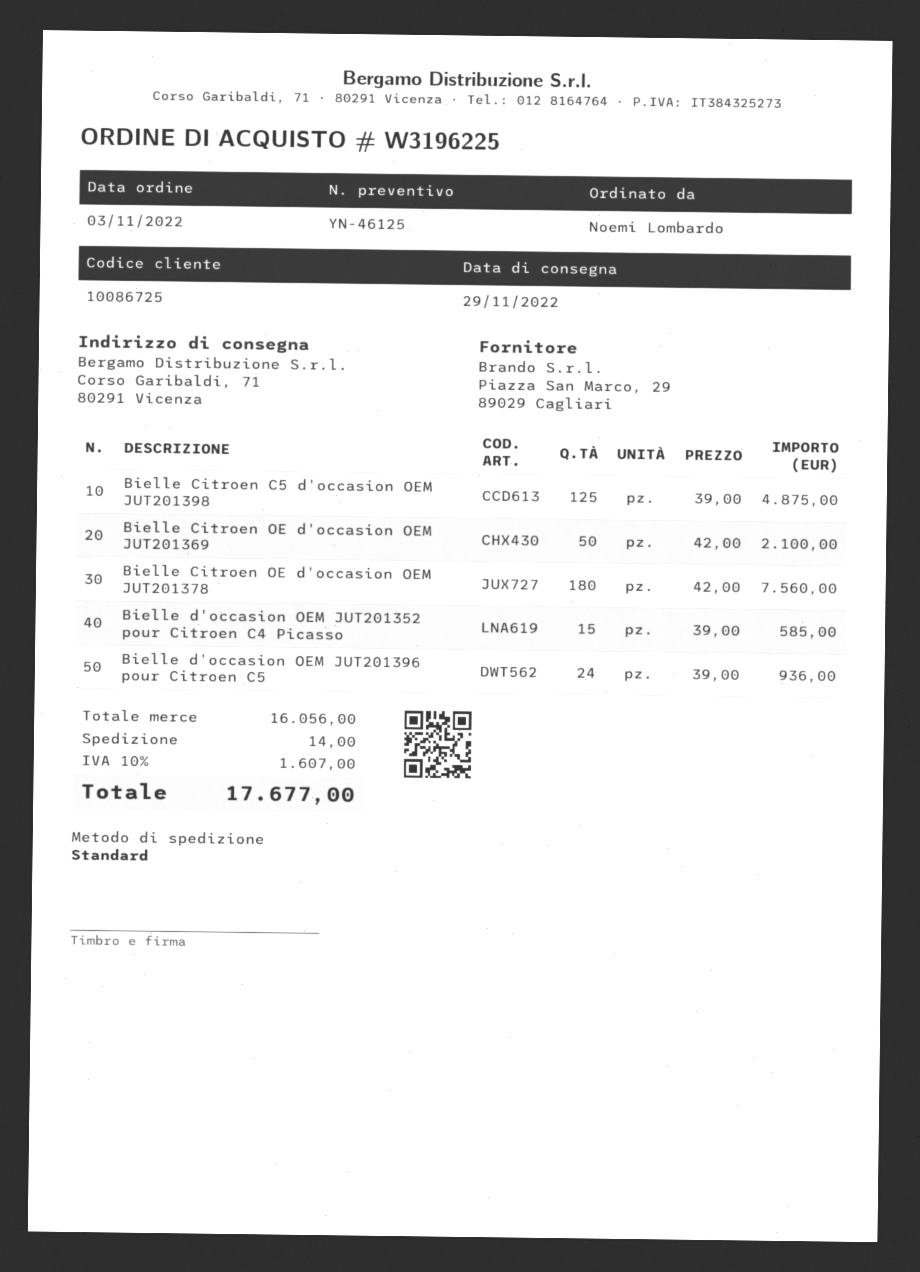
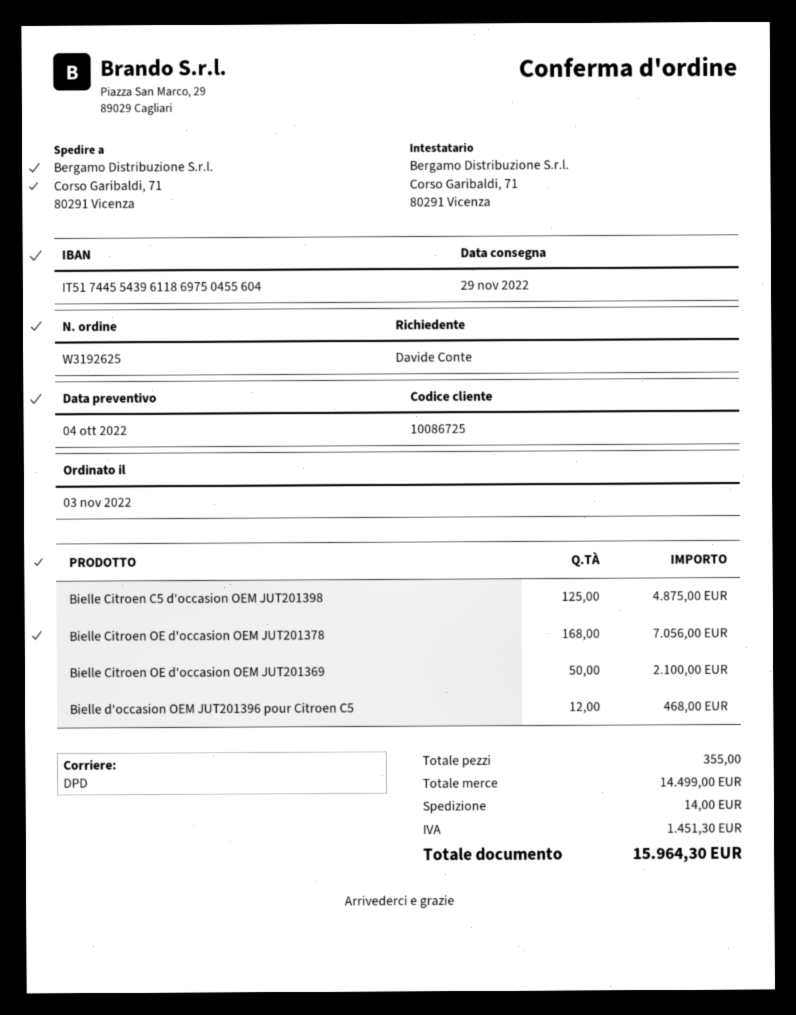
order number: W3196225 -> W3192625
ordered by: Noemi Lombardo -> Davide Conte
shipping method: standard -> DPD
Bielle Citroen OE d'occasion OEM JUT201378: 180 for 7560.00 -> 168 for 7056.00
Bielle d'occasion OEM JUT201352 pour Citroen C4 Picasso: 15 for 585.00 -> none
Bielle d'occasion OEM JUT201396 pour Citroen C5: 24 for 936.00 -> 12 for 468.00
subtotal: 16056.00 -> 14499.00
tax: 1607.00 -> 1451.30
total: 17677.00 -> 15964.30

